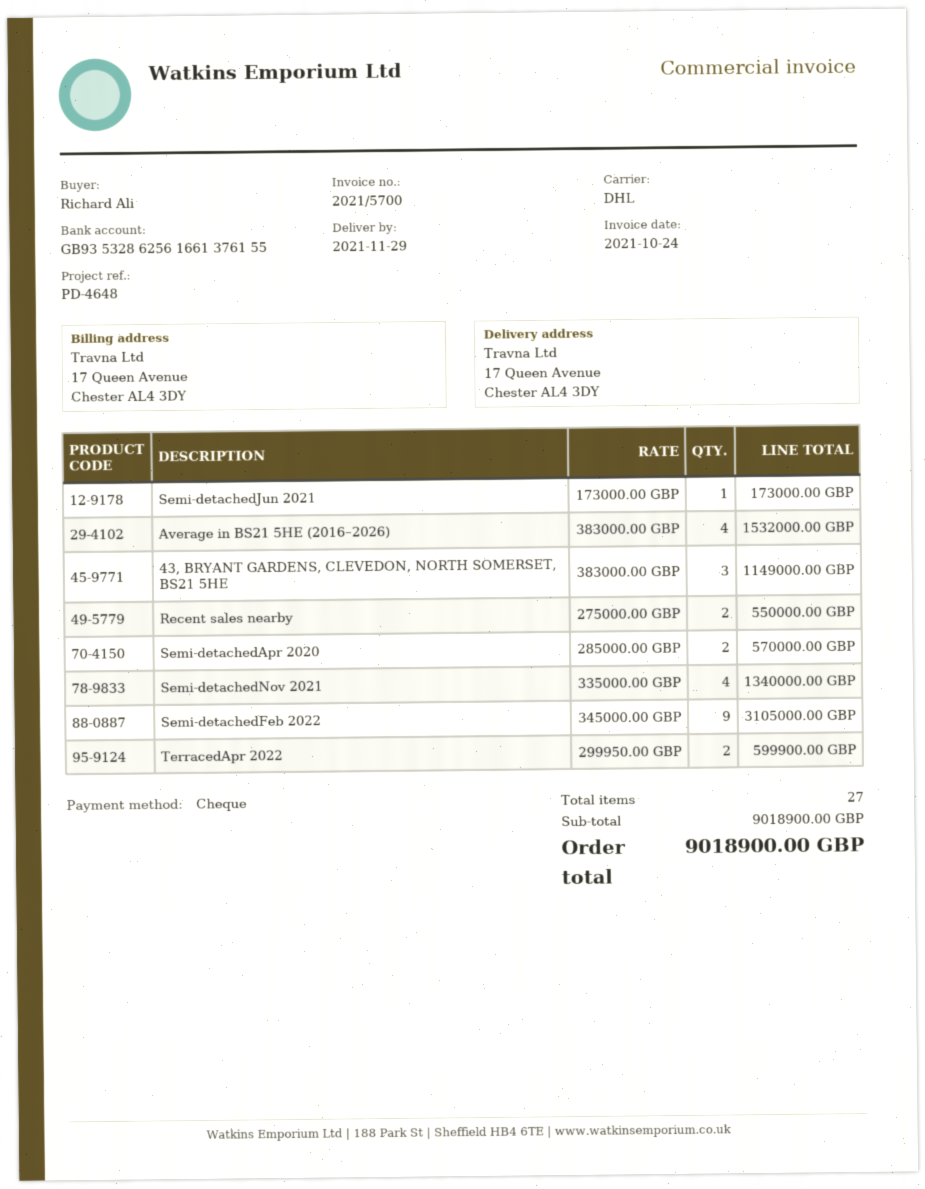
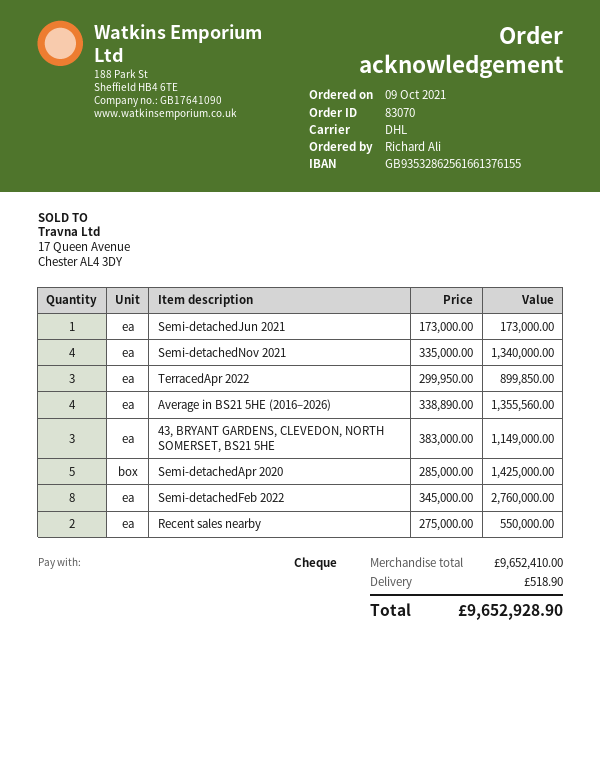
Average in BS21 5HE (2016–2026): 4 x 383000.00 = 1532000.00 -> 4 x 338890.00 = 1355560.00
Semi-detachedApr 2020: 2 x 285000.00 = 570000.00 -> 5 x 285000.00 = 1425000.00
Semi-detachedFeb 2022: 9 x 345000.00 = 3105000.00 -> 8 x 345000.00 = 2760000.00
TerracedApr 2022: 2 x 299950.00 = 599900.00 -> 3 x 299950.00 = 899850.00
subtotal: 9018900.00 -> 9652410.00
shipping: none -> 518.90
total: 9018900.00 -> 9652928.90

